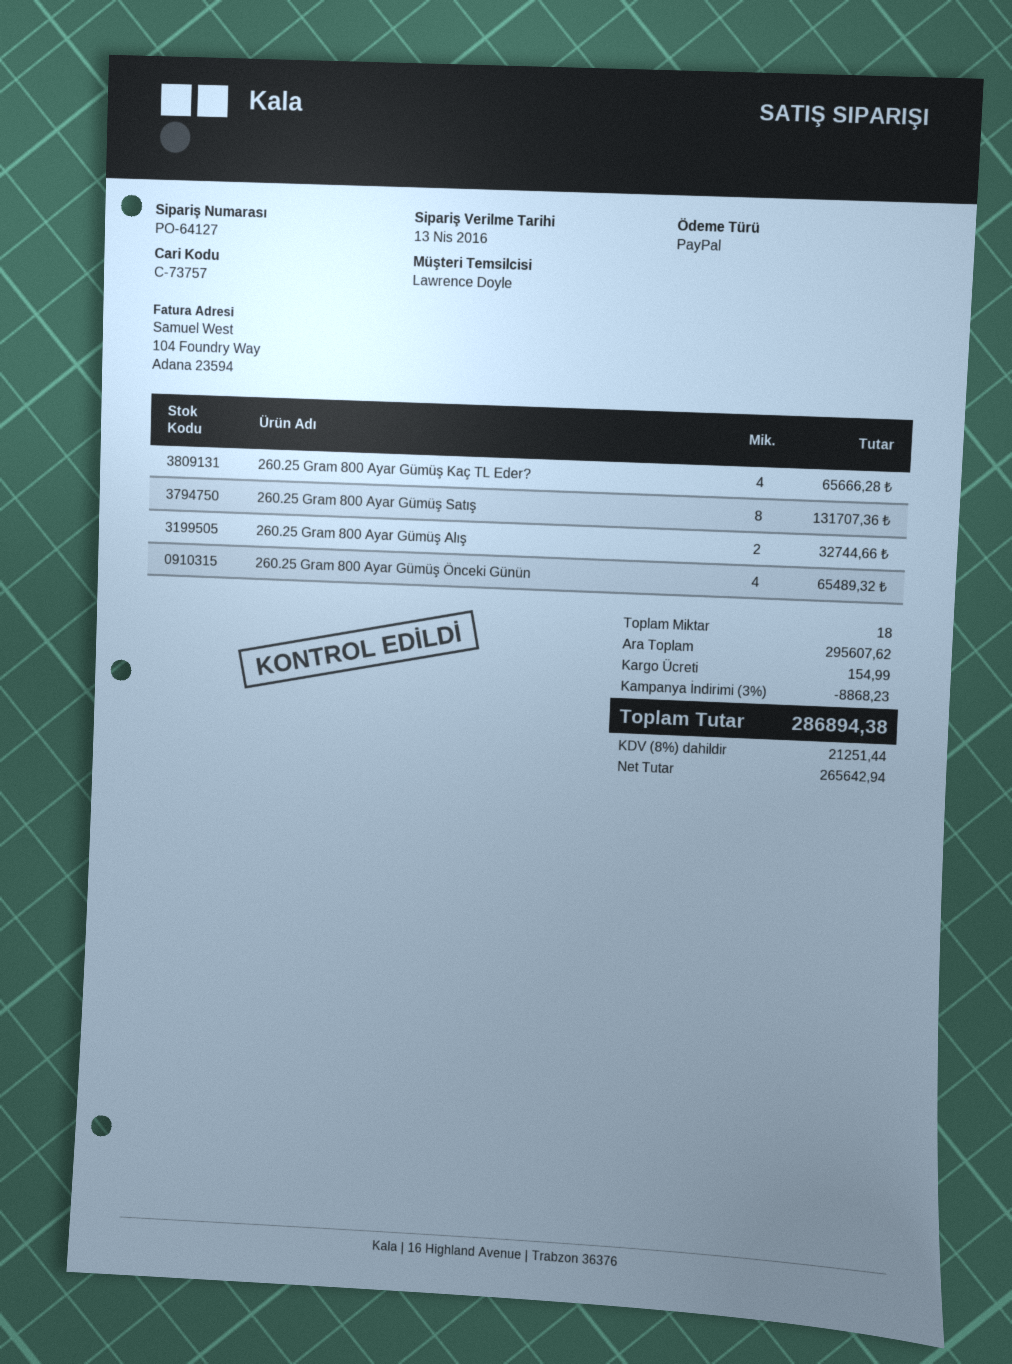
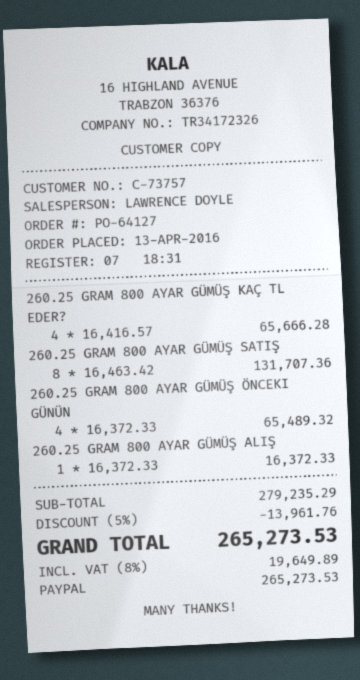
260.25 Gram 800 Ayar Gümüş Alış: 2 for 32744.66 -> 1 for 16372.33
subtotal: 295607.62 -> 279235.29
discount: 3% = 8868.23 -> 5% = 13961.76
shipping: 154.99 -> none
tax: 8% = 21251.44 -> 8% = 19649.89
total: 286894.38 -> 265273.53

